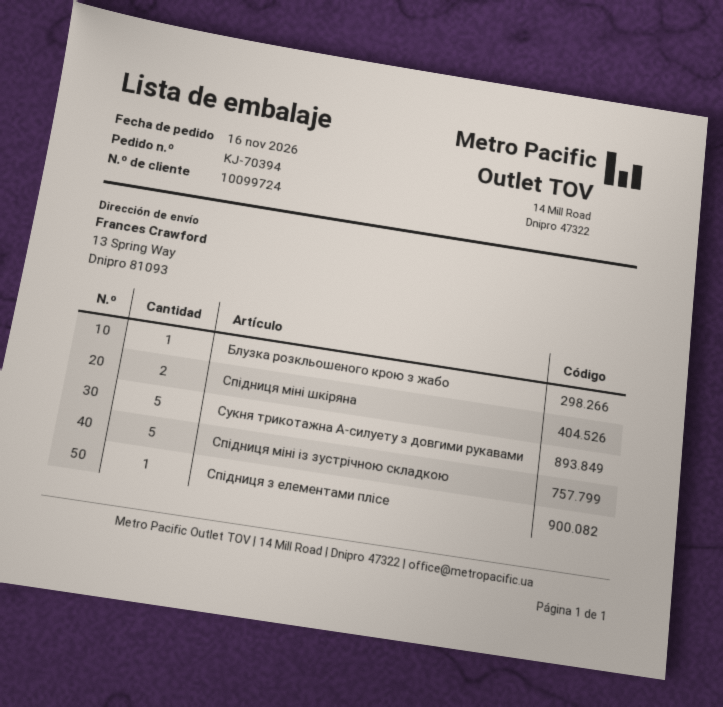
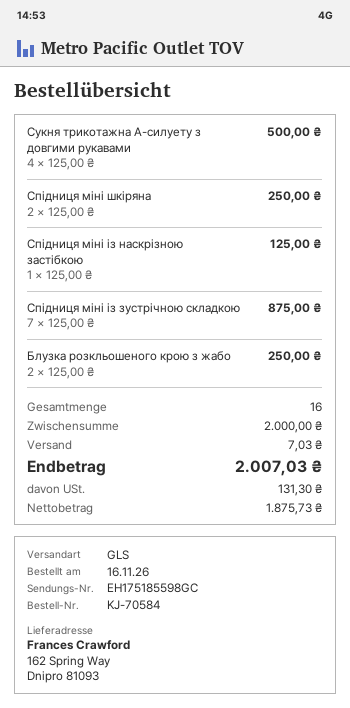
order number: KJ-70394 -> KJ-70584
ship to: 13 Spring Way, Dnipro 81093 -> 162 Spring Way, Dnipro 81093
Блузка розкльошеного крою з жабо: 1 -> 2
Сукня трикотажна А-силуету з довгими рукавами: 5 -> 4
Спідниця міні із зустрічною складкою: 5 -> 7
Спідниця з елементами плісе: 1 -> none
Спідниця міні із наскрізною застібкою: none -> 1

